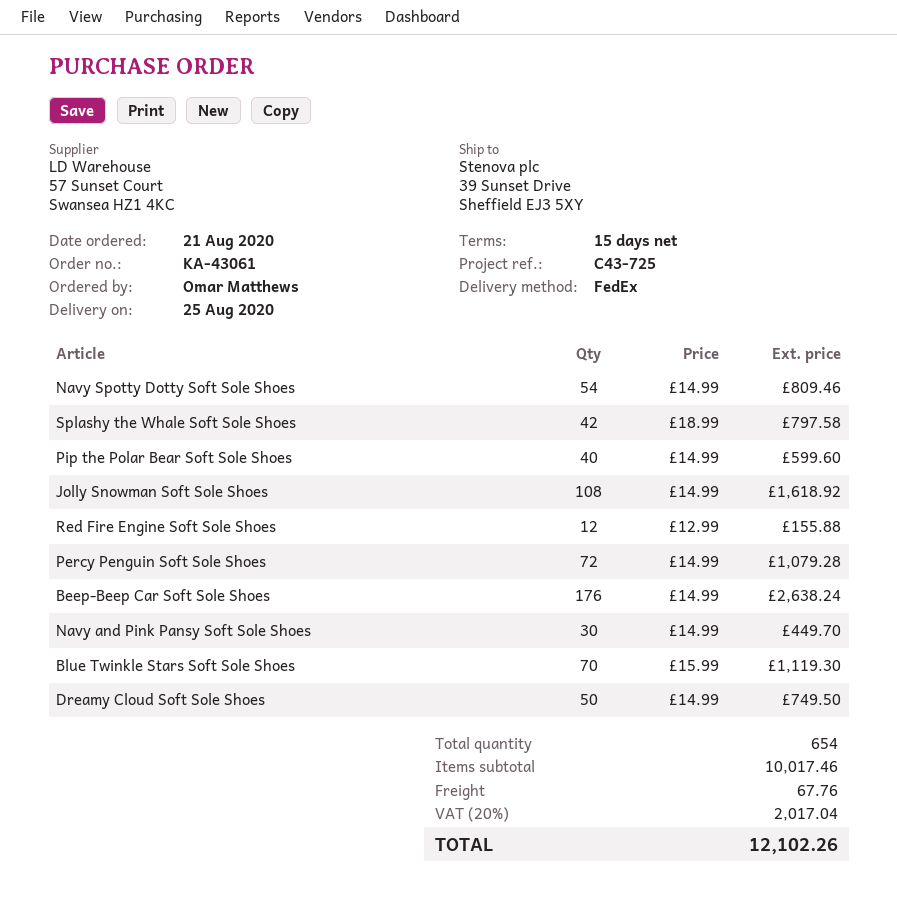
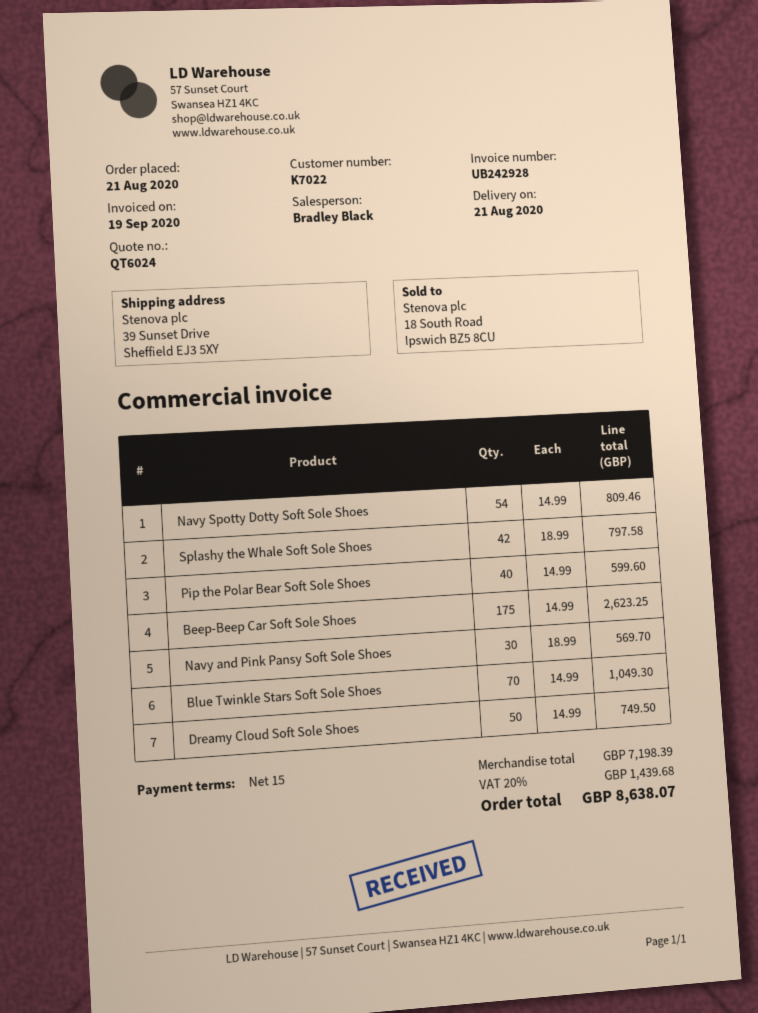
delivery date: 2020-08-25 -> 2020-08-21
Jolly Snowman Soft Sole Shoes: 108 x 14.99 = 1618.92 -> none
Red Fire Engine Soft Sole Shoes: 12 x 12.99 = 155.88 -> none
Percy Penguin Soft Sole Shoes: 72 x 14.99 = 1079.28 -> none
Beep-Beep Car Soft Sole Shoes: 176 x 14.99 = 2638.24 -> 175 x 14.99 = 2623.25
Navy and Pink Pansy Soft Sole Shoes: 30 x 14.99 = 449.70 -> 30 x 18.99 = 569.70
Blue Twinkle Stars Soft Sole Shoes: 70 x 15.99 = 1119.30 -> 70 x 14.99 = 1049.30
subtotal: 10017.46 -> 7198.39
shipping: 67.76 -> none
tax: 20% = 2017.04 -> 20% = 1439.68
total: 12102.26 -> 8638.07

